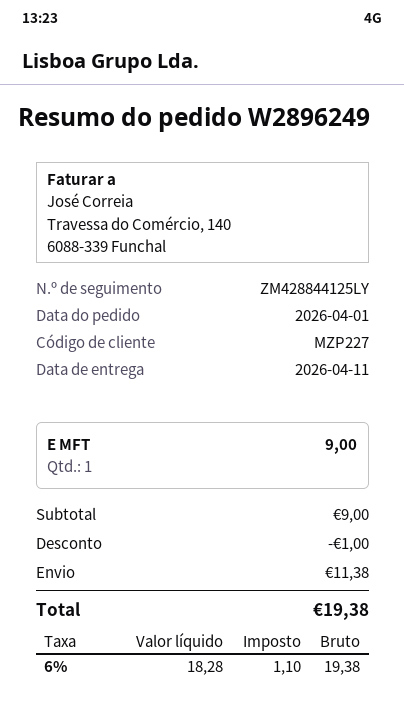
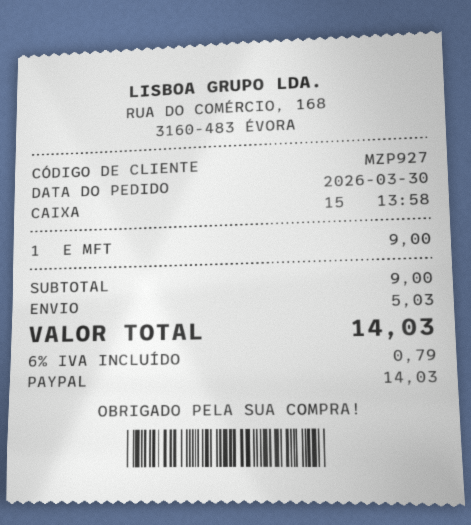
order date: 2026-04-01 -> 2026-03-30
customer number: MZP227 -> MZP927
discount: 1.00 -> none
shipping: 11.38 -> 5.03
tax: 6% = 1.10 -> 6% = 0.79
total: 19.38 -> 14.03

